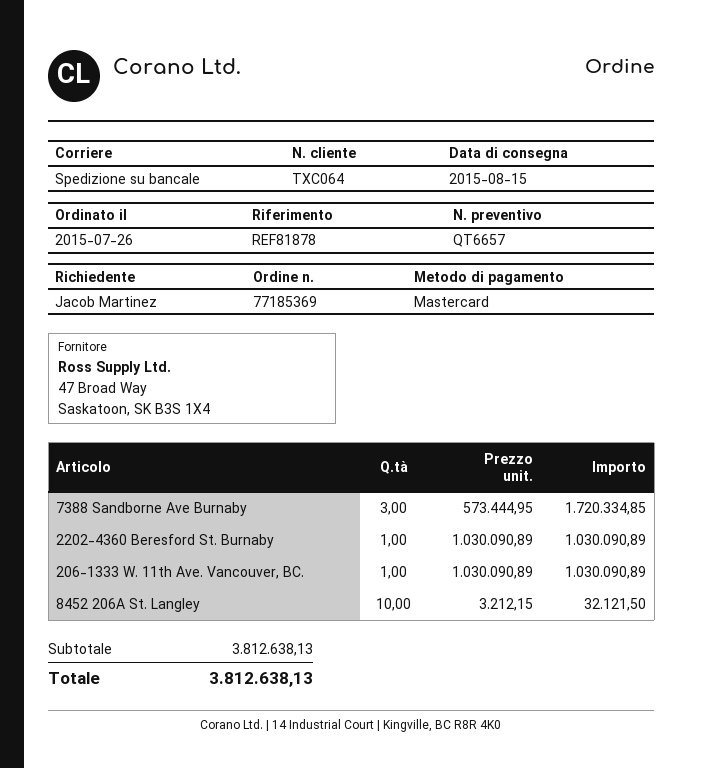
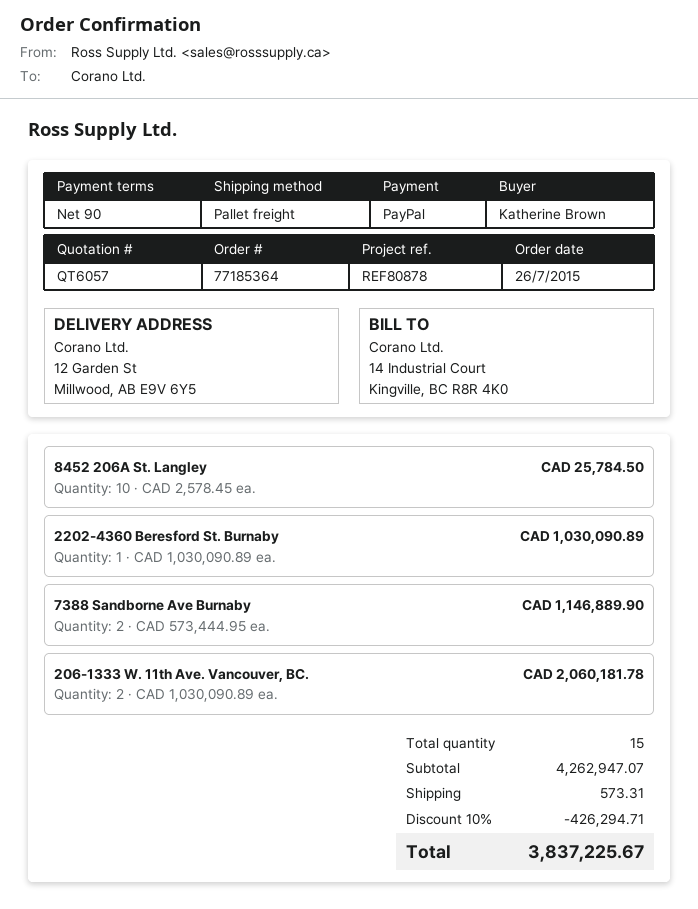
quote number: QT6657 -> QT6057
order number: 77185369 -> 77185364
reference: REF81878 -> REF80878
ordered by: Jacob Martinez -> Katherine Brown
payment method: Mastercard -> PayPal
7388 Sandborne Ave Burnaby: 3 x 573444.95 = 1720334.85 -> 2 x 573444.95 = 1146889.90
206-1333 W. 11th Ave. Vancouver, BC.: 1 x 1030090.89 = 1030090.89 -> 2 x 1030090.89 = 2060181.78
8452 206A St. Langley: 10 x 3212.15 = 32121.50 -> 10 x 2578.45 = 25784.50
subtotal: 3812638.13 -> 4262947.07
discount: none -> 10% = 426294.71
shipping: none -> 573.31
total: 3812638.13 -> 3837225.67

